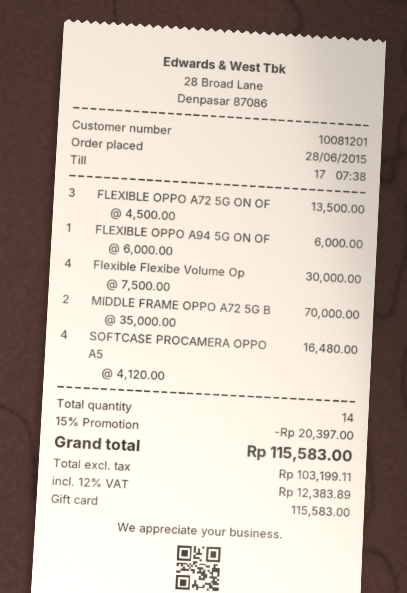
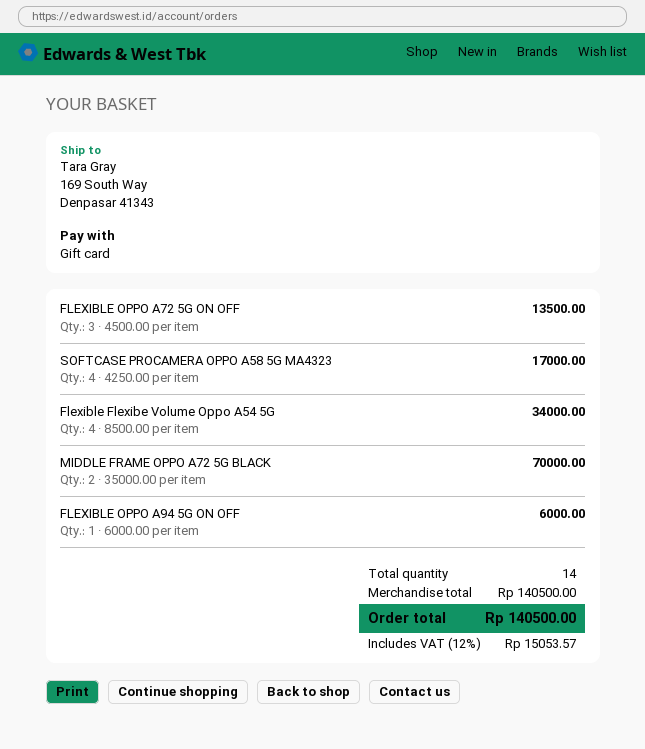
Flexible Flexibe Volume Op: 4 x 7500.00 = 30000.00 -> 4 x 8500.00 = 34000.00
SOFTCASE PROCAMERA OPPO A5: 4 x 4120.00 = 16480.00 -> 4 x 4250.00 = 17000.00
discount: 15% = 20397.00 -> none
tax: 12% = 12383.89 -> 12% = 15053.57
total: 115583.00 -> 140500.00

